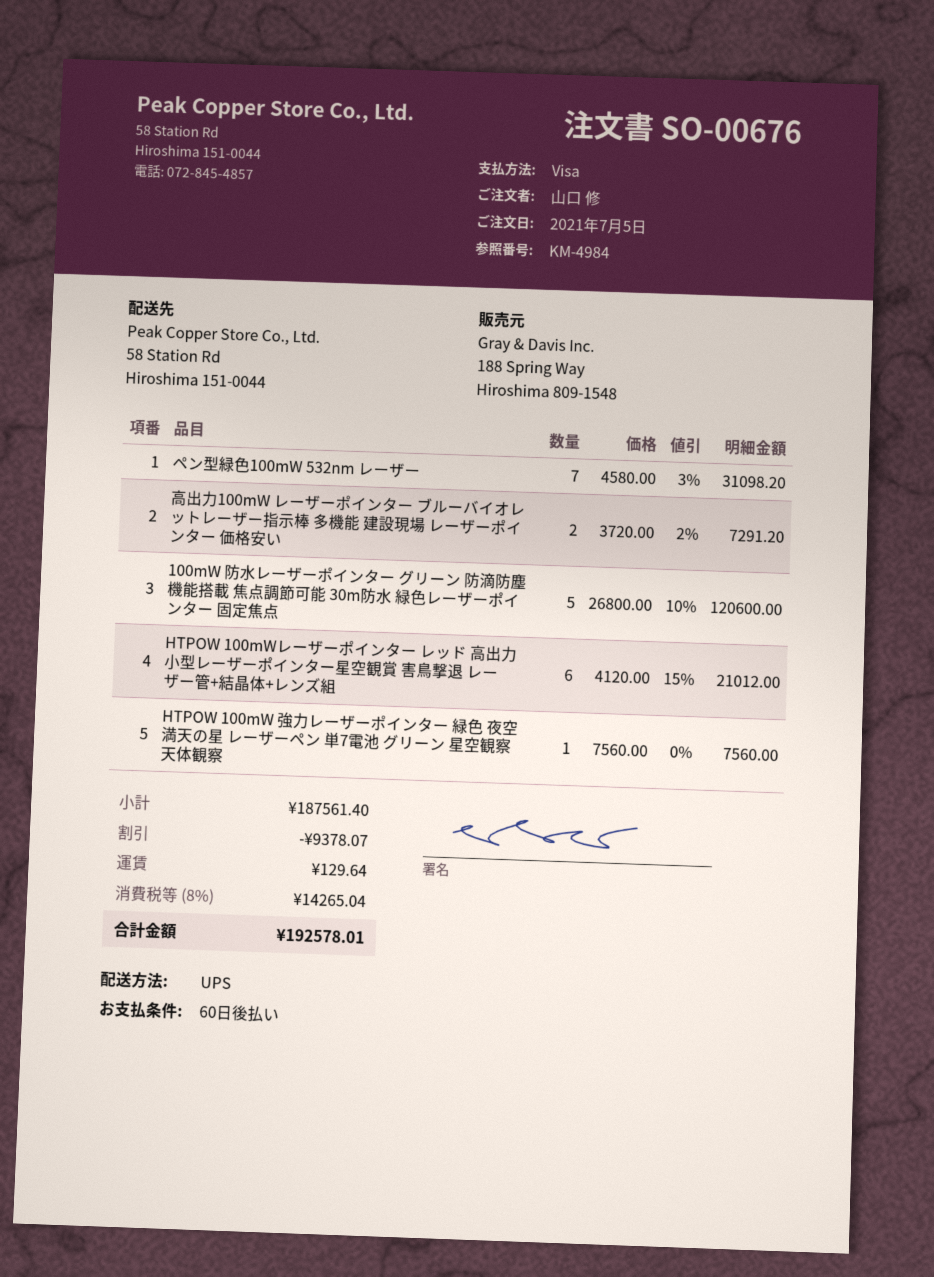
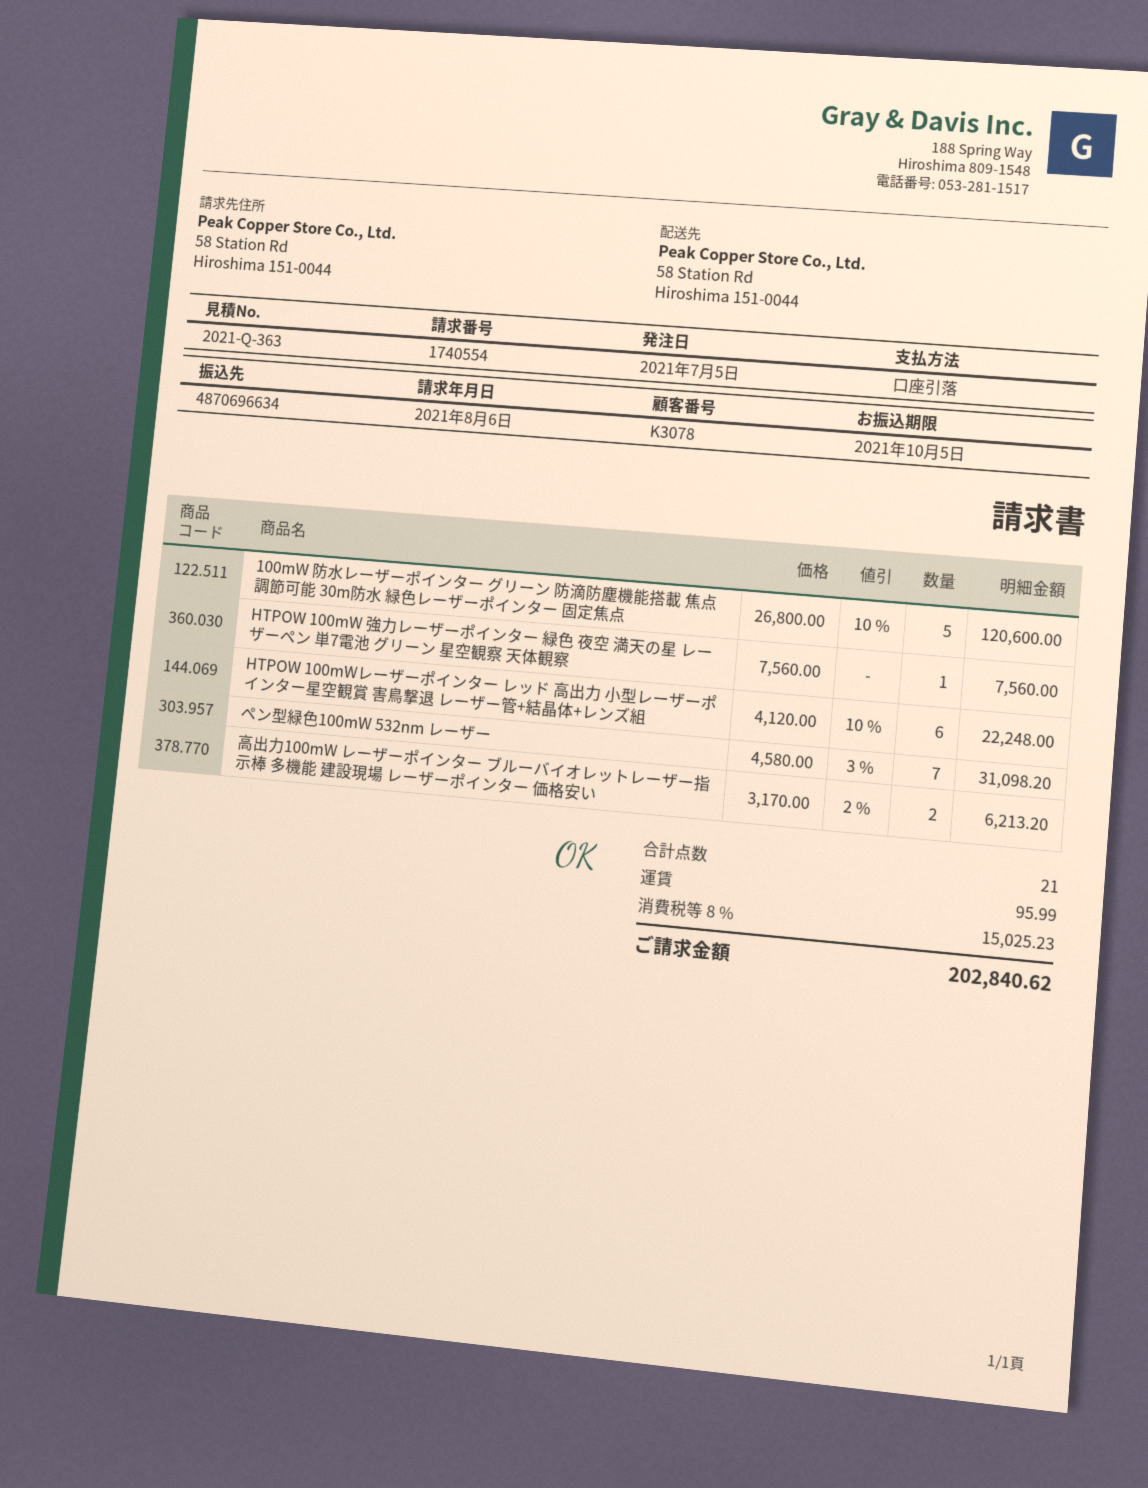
payment method: Visa -> direct debit
高出力100mW レーザーポインター ブルーバイオレットレーザー指示棒 多機能 建設現場 レーザーポインター 価格安い: 2 x 3720.00 - 2% = 7291.20 -> 2 x 3170.00 - 2% = 6213.20
HTPOW 100mWレーザーポインター レッド 高出力 小型レーザーポインター星空観賞 害鳥撃退 レーザー管+結晶体+レンズ組: 6 x 4120.00 - 15% = 21012.00 -> 6 x 4120.00 - 10% = 22248.00
discount: 9378.07 -> none
shipping: 129.64 -> 95.99
tax: 8% = 14265.04 -> 8% = 15025.23
total: 192578.01 -> 202840.62

